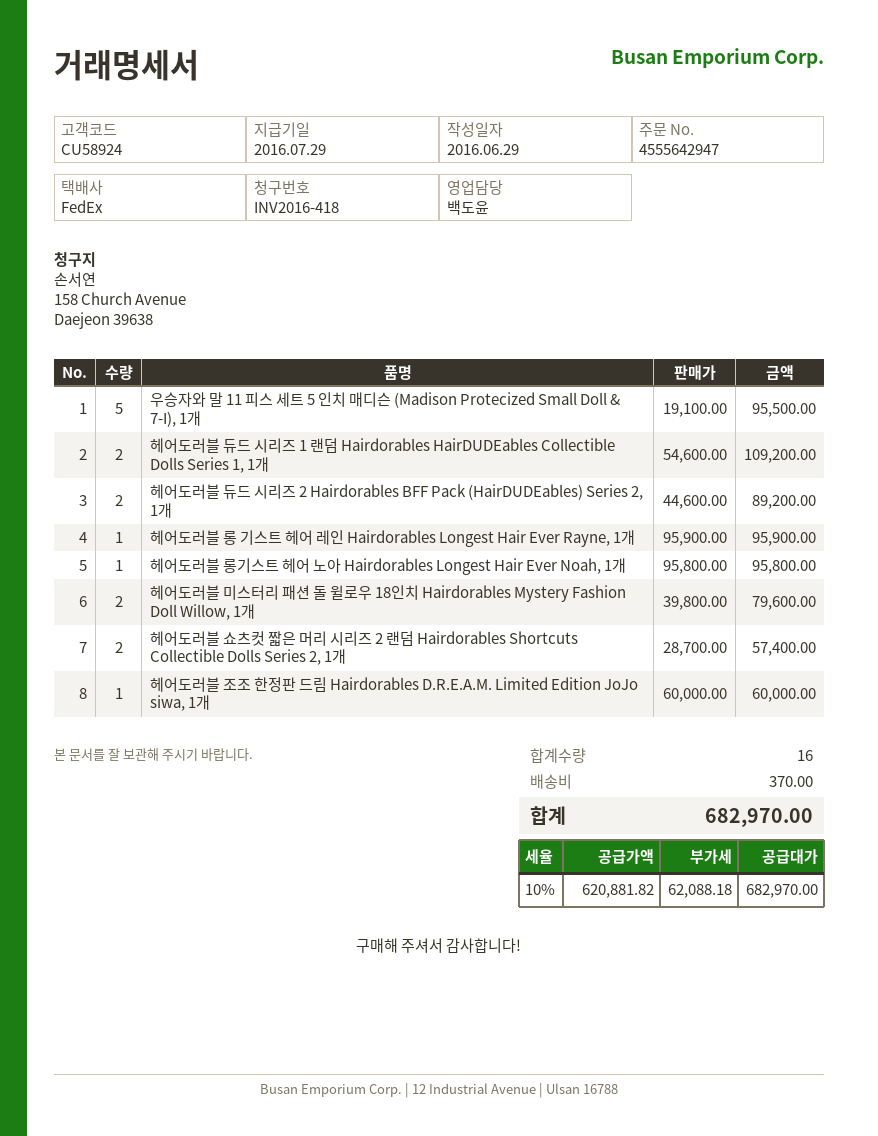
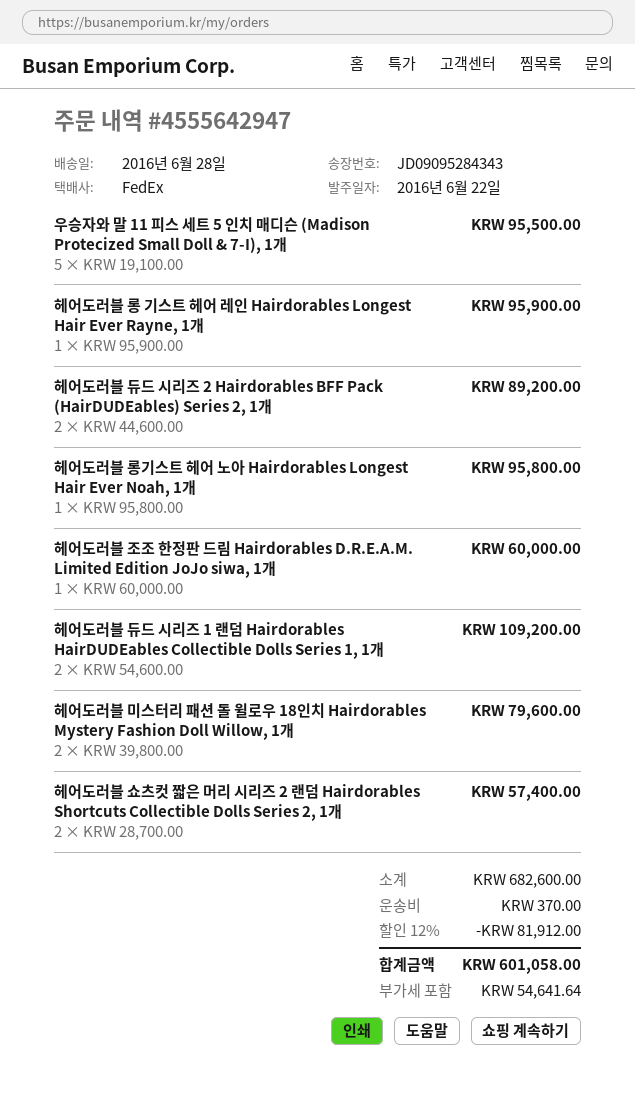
discount: none -> 12% = 81912.00
tax: 62088.18 -> 54641.64
total: 682970.00 -> 601058.00

